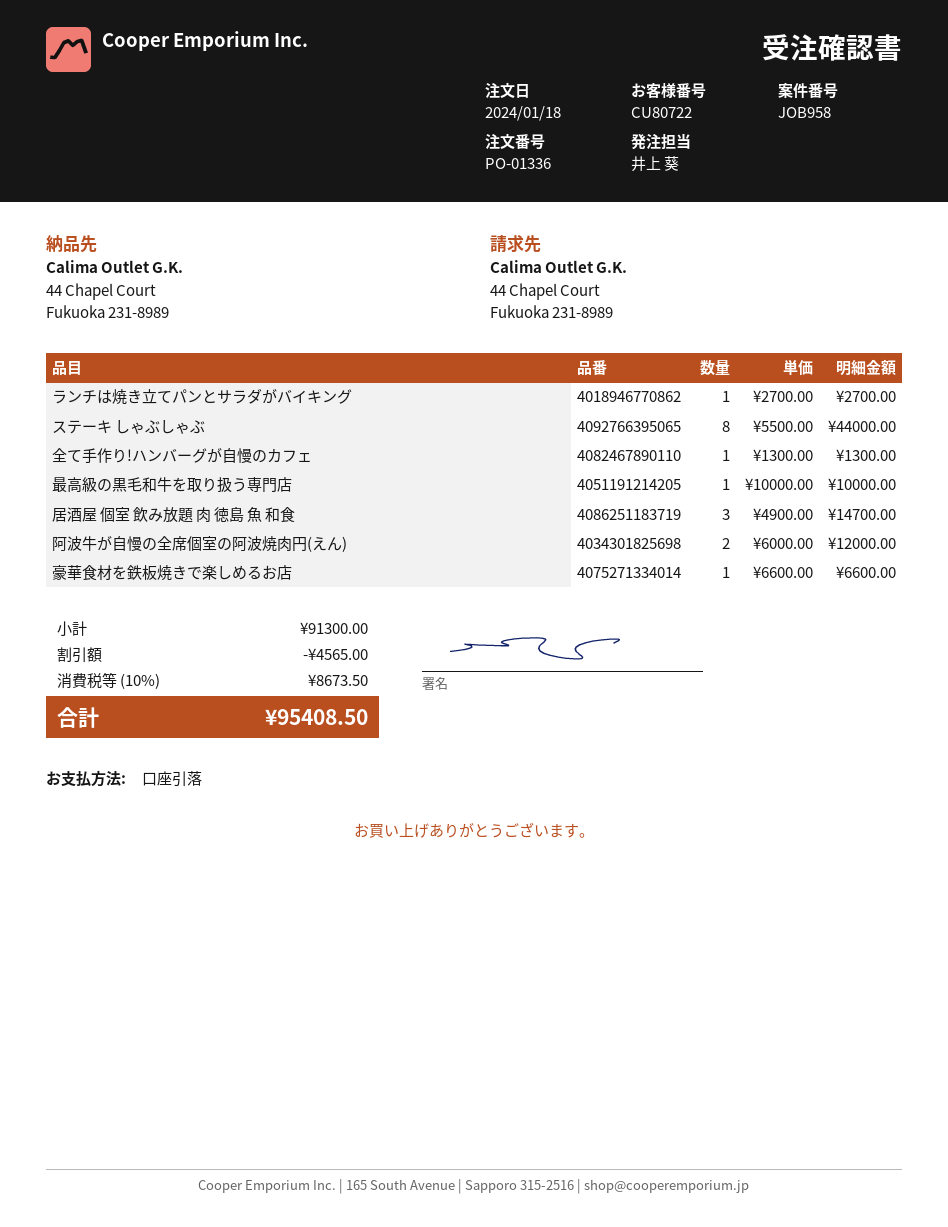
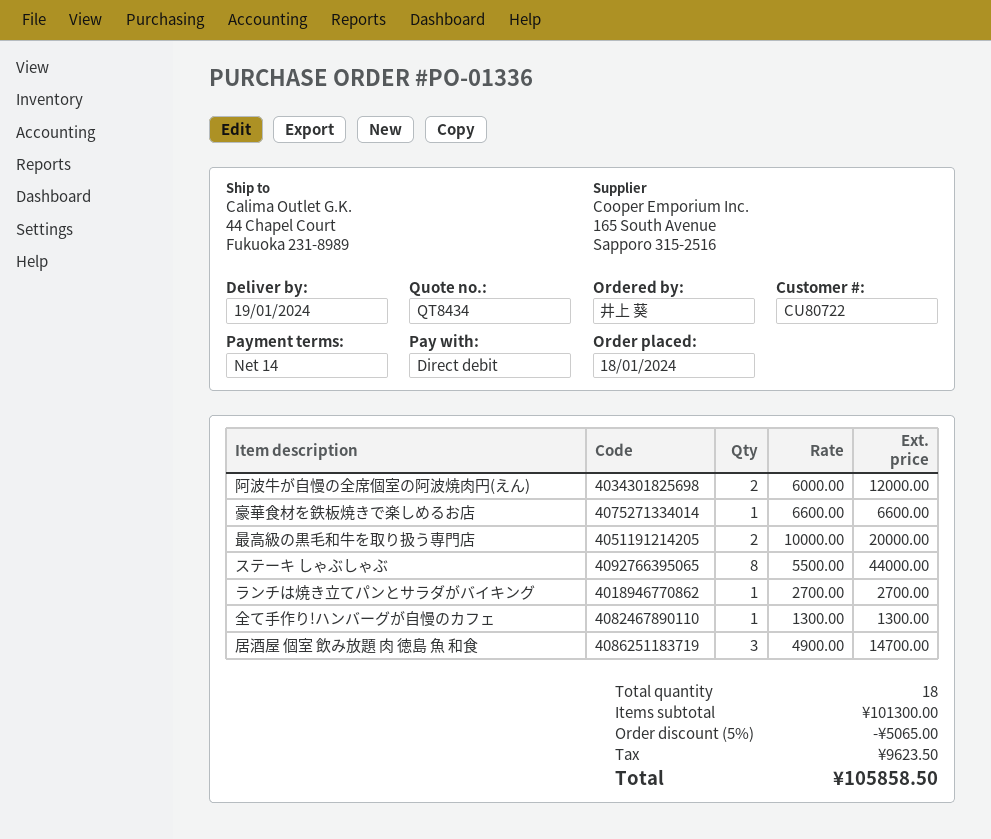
最高級の黒毛和牛を取り扱う専門店: 1 x 10000.00 = 10000.00 -> 2 x 10000.00 = 20000.00
subtotal: 91300.00 -> 101300.00
discount: 4565.00 -> 5065.00
tax: 8673.50 -> 9623.50
total: 95408.50 -> 105858.50

